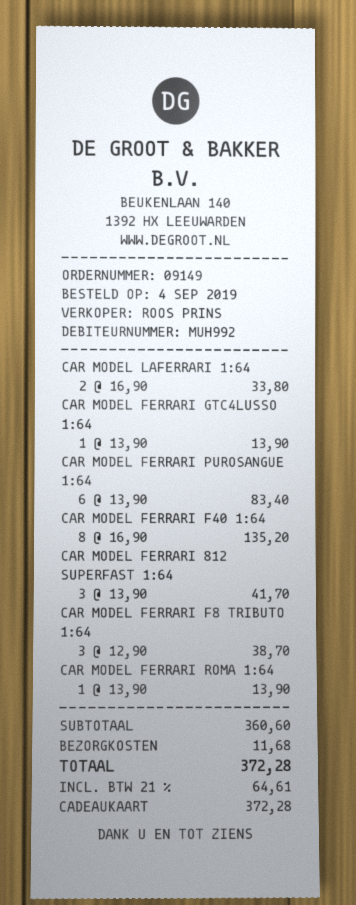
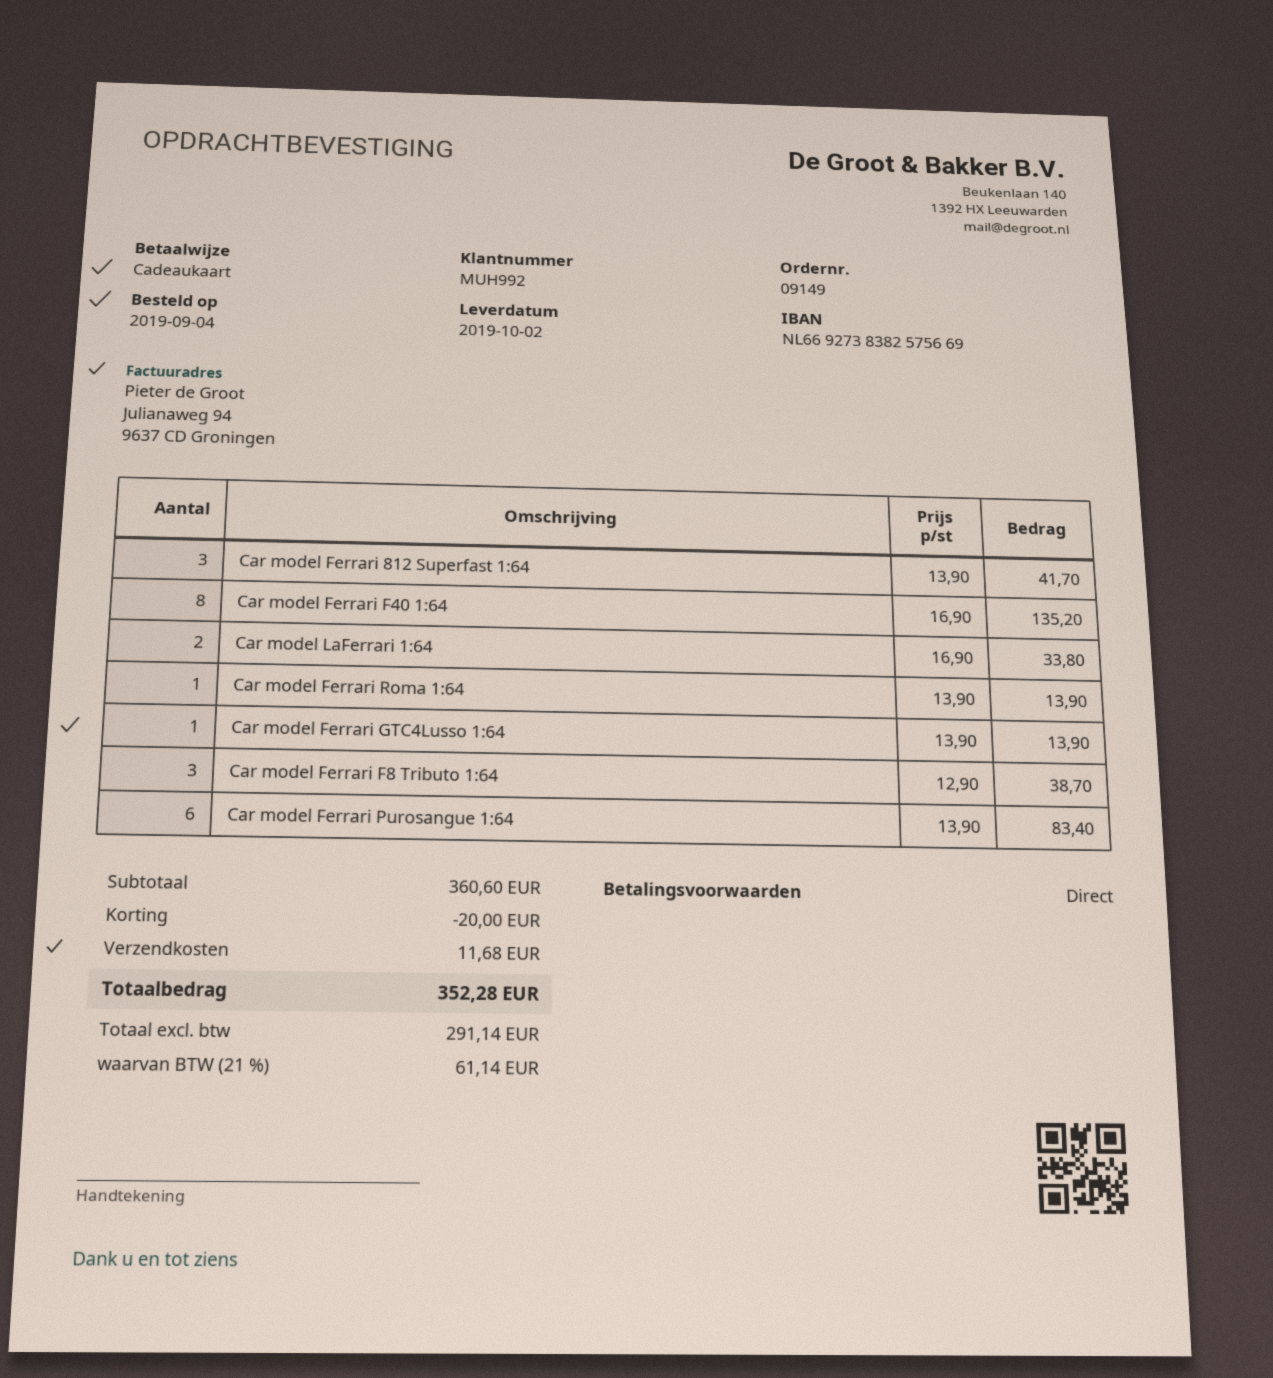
discount: none -> 20.00
tax: 21% = 64.61 -> 21% = 61.14
total: 372.28 -> 352.28

